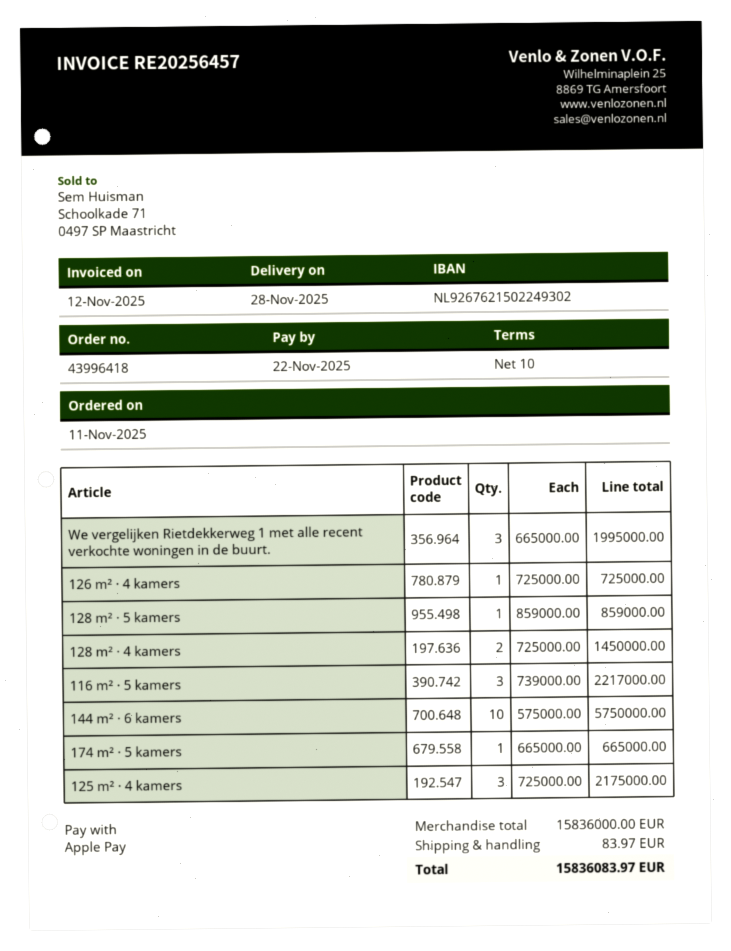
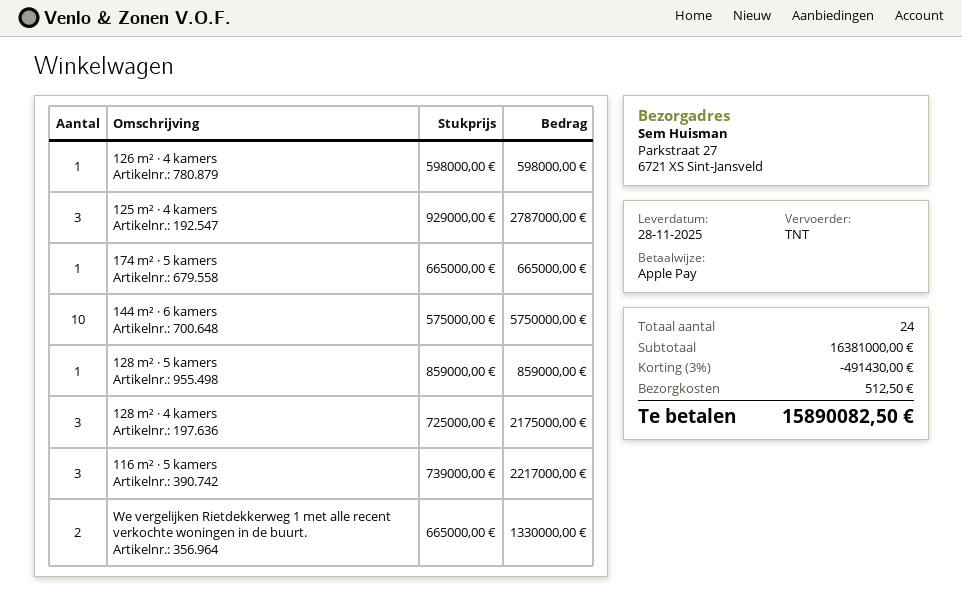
We vergelijken Rietdekkerweg 1 met alle recent verkochte woningen in de buurt.: 3 x 665000.00 = 1995000.00 -> 2 x 665000.00 = 1330000.00
126 m² · 4 kamers: 1 x 725000.00 = 725000.00 -> 1 x 598000.00 = 598000.00
128 m² · 4 kamers: 2 x 725000.00 = 1450000.00 -> 3 x 725000.00 = 2175000.00
125 m² · 4 kamers: 3 x 725000.00 = 2175000.00 -> 3 x 929000.00 = 2787000.00
subtotal: 15836000.00 -> 16381000.00
discount: none -> 3% = 491430.00
shipping: 83.97 -> 512.50
total: 15836083.97 -> 15890082.50

